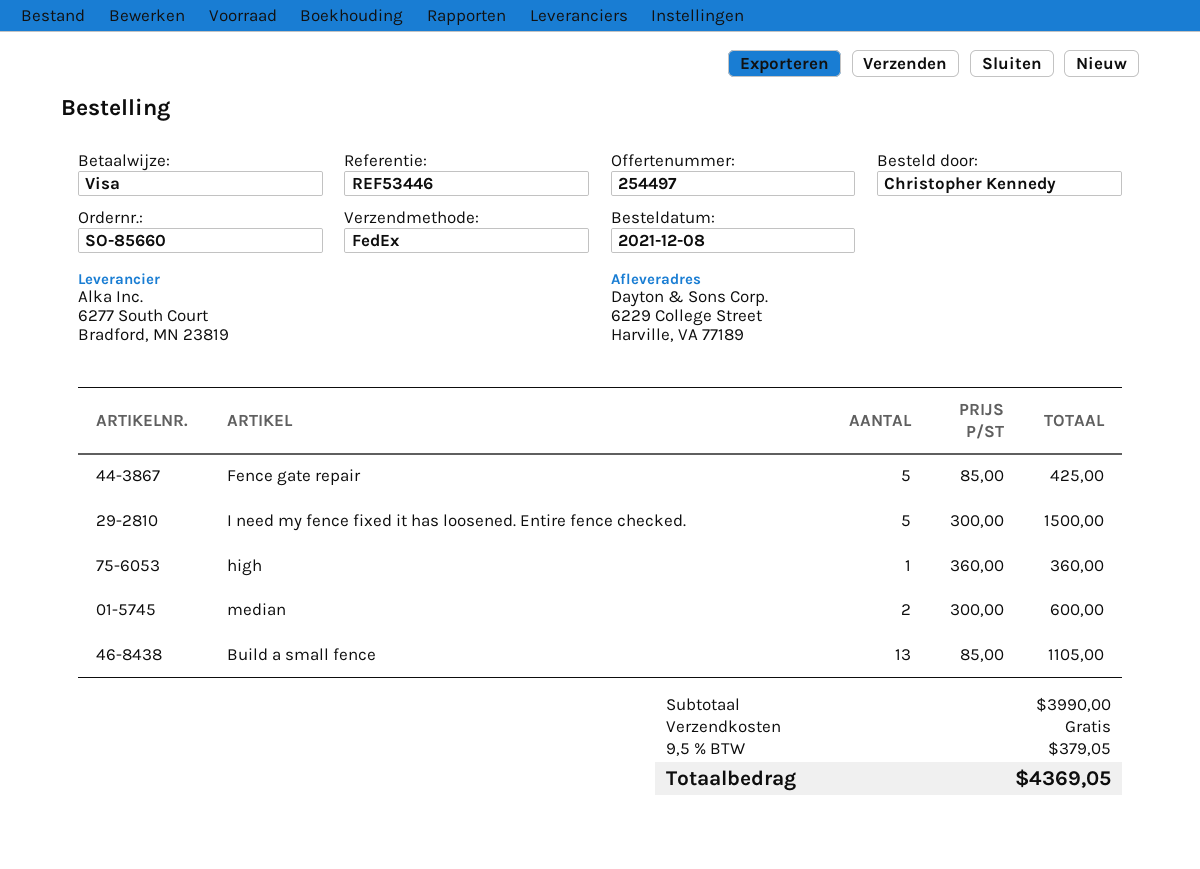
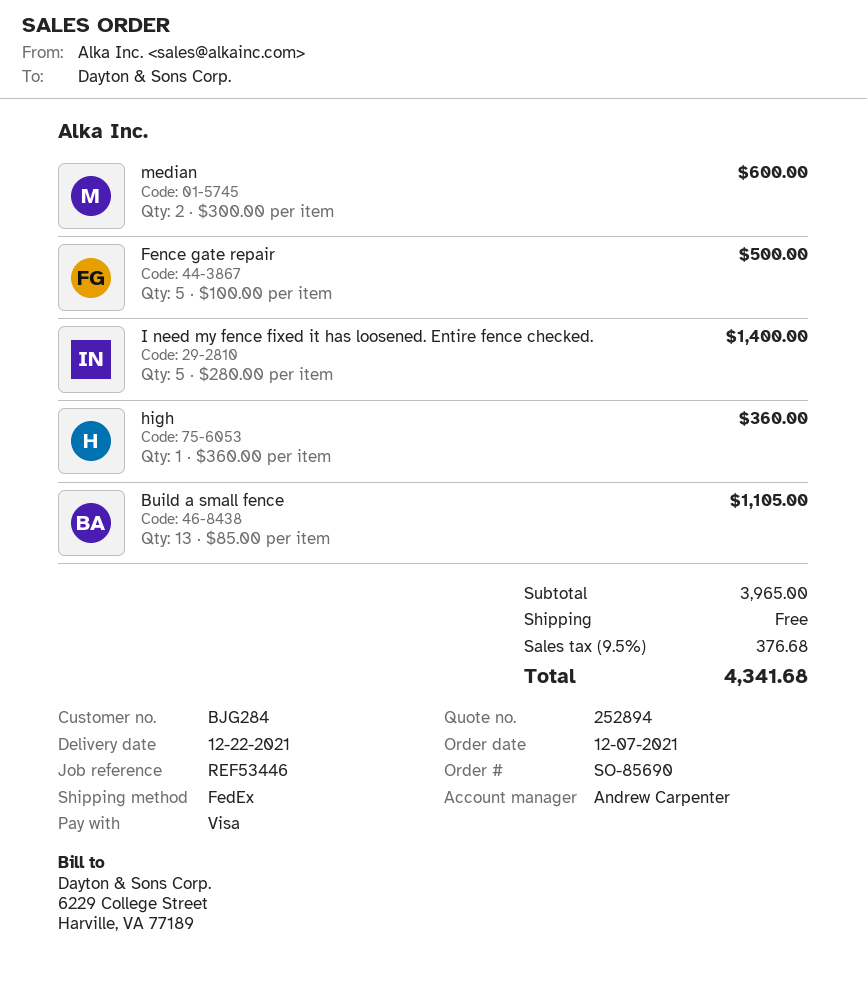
quote number: 254497 -> 252894
order number: SO-85660 -> SO-85690
order date: 2021-12-08 -> 2021-12-07
Fence gate repair: 5 x 85.00 = 425.00 -> 5 x 100.00 = 500.00
I need my fence fixed it has loosened. Entire fence checked.: 5 x 300.00 = 1500.00 -> 5 x 280.00 = 1400.00
subtotal: 3990.00 -> 3965.00
tax: 9.5% = 379.05 -> 9.5% = 376.68
total: 4369.05 -> 4341.68

